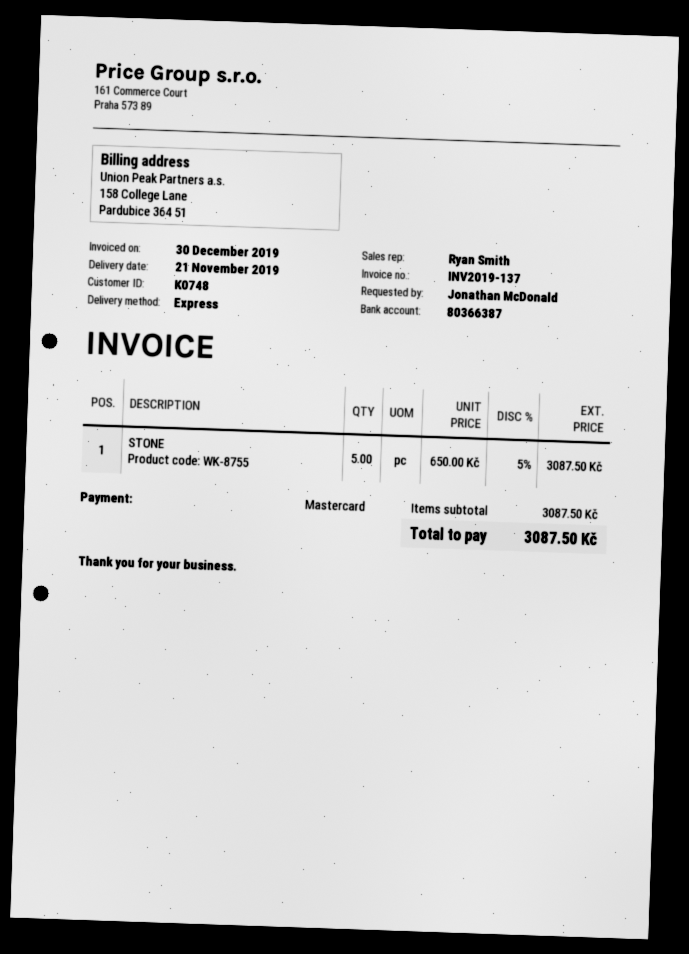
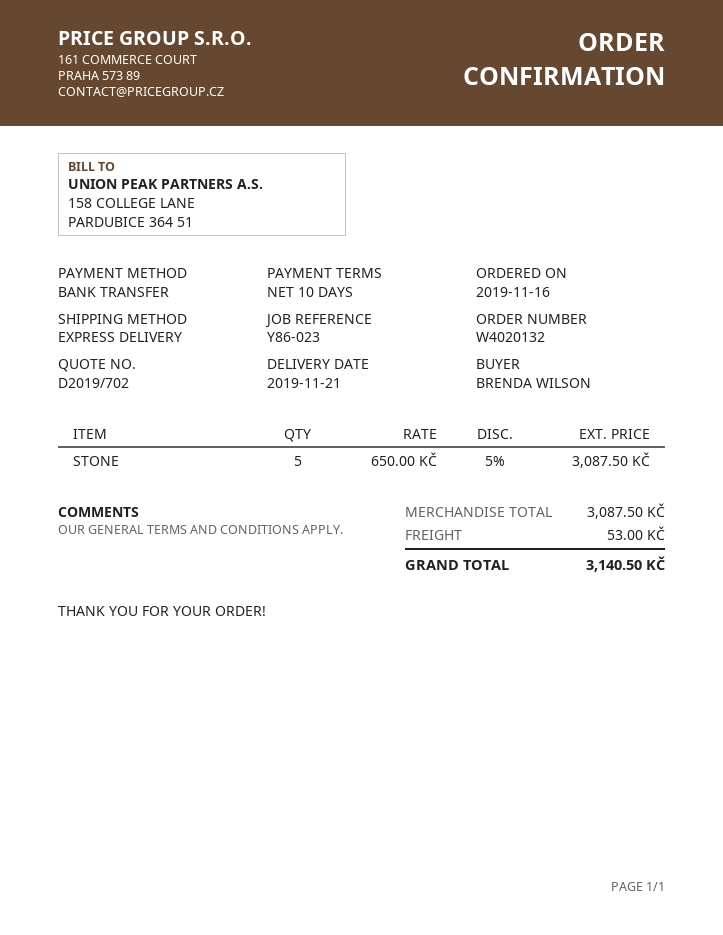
ordered by: Jonathan McDonald -> BRENDA WILSON
payment method: Mastercard -> bank transfer
shipping: none -> 53.00
total: 3087.50 -> 3140.50

